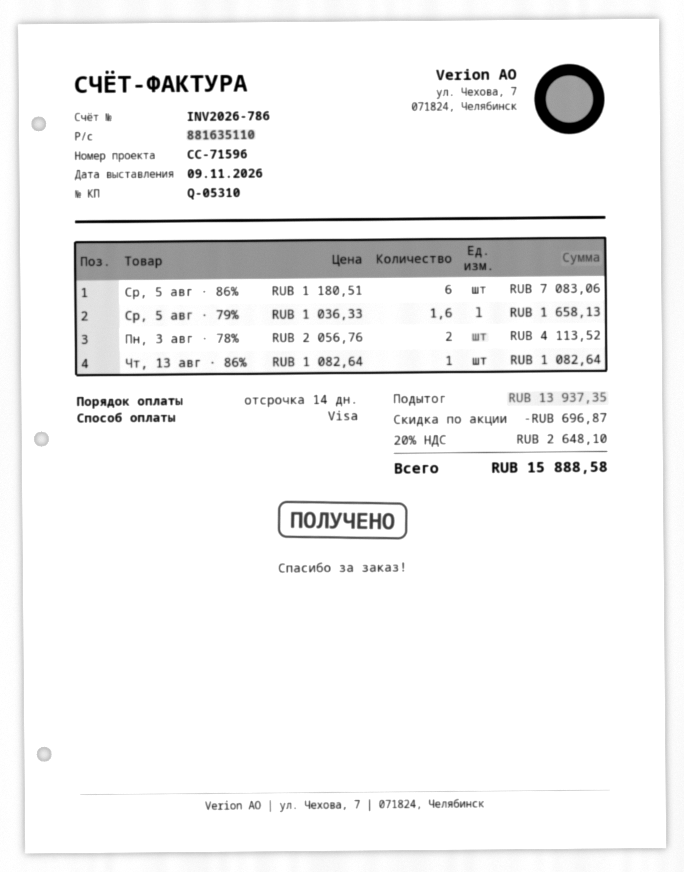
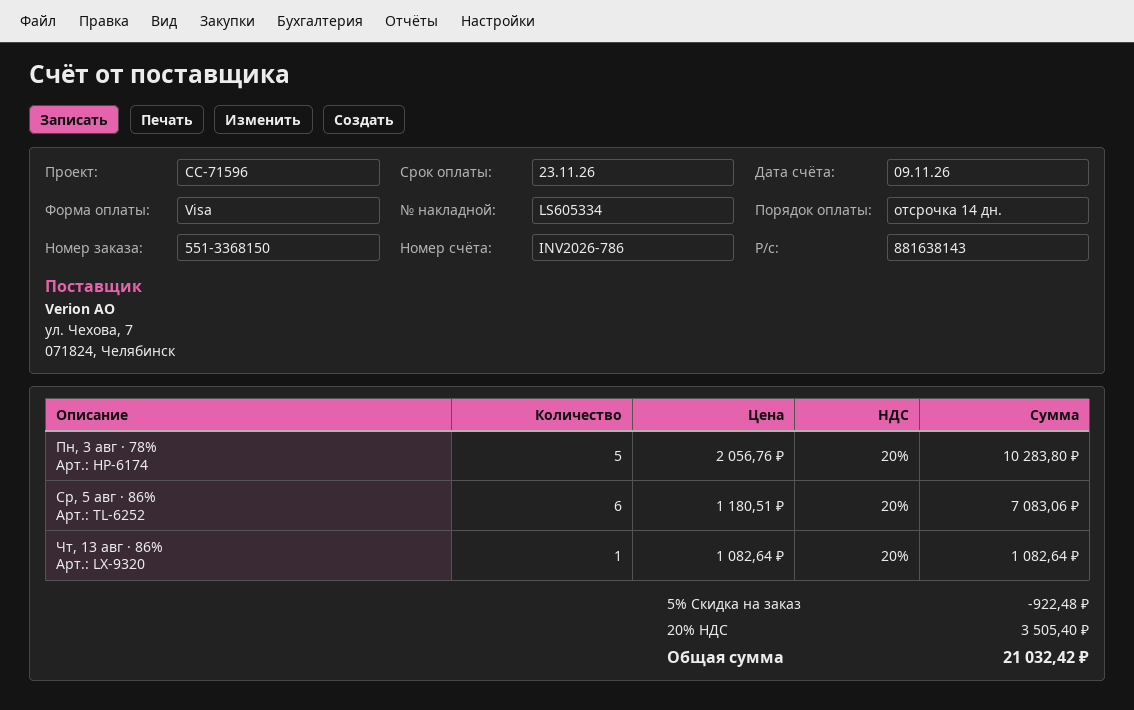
bank account: 881635110 -> 881638143
Ср, 5 авг · 79%: 1.6 x 1036.33 = 1658.13 -> none
Пн, 3 авг · 78%: 2 x 2056.76 = 4113.52 -> 5 x 2056.76 = 10283.80
discount: 696.87 -> 922.48
tax: 20% = 2648.10 -> 20% = 3505.40
total: 15888.58 -> 21032.42

